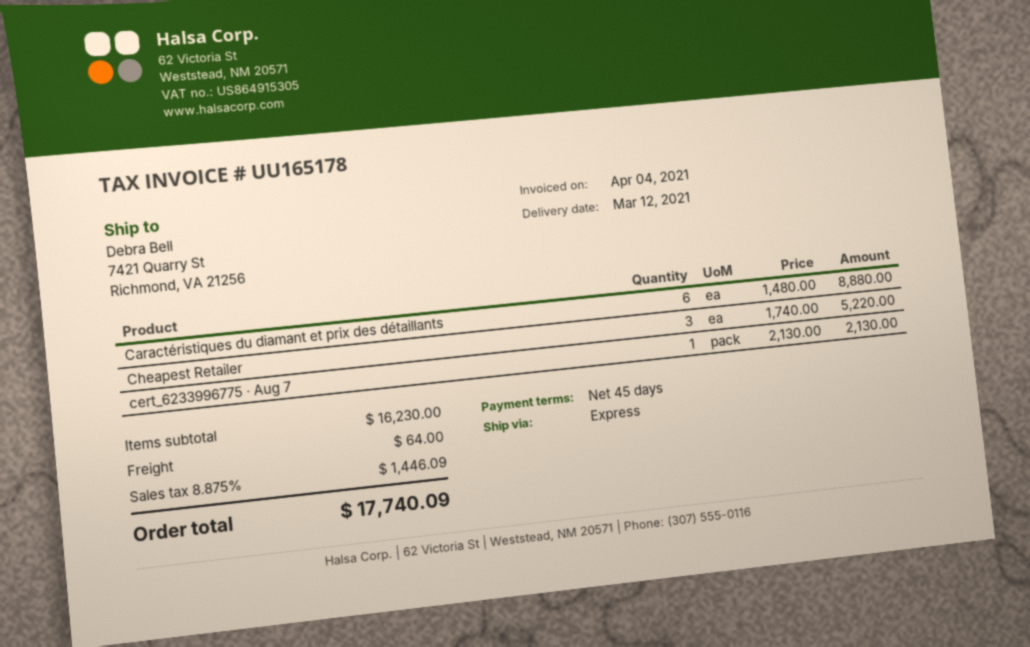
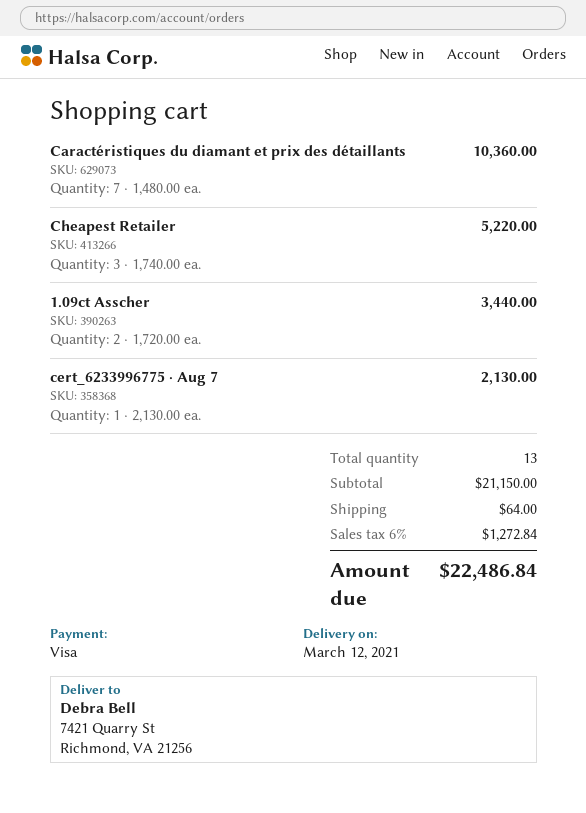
Caractéristiques du diamant et prix des détaillants: 6 x 1480.00 = 8880.00 -> 7 x 1480.00 = 10360.00
1.09ct Asscher: none -> 2 x 1720.00 = 3440.00
subtotal: 16230.00 -> 21150.00
tax: 8.875% = 1446.09 -> 6% = 1272.84
total: 17740.09 -> 22486.84

